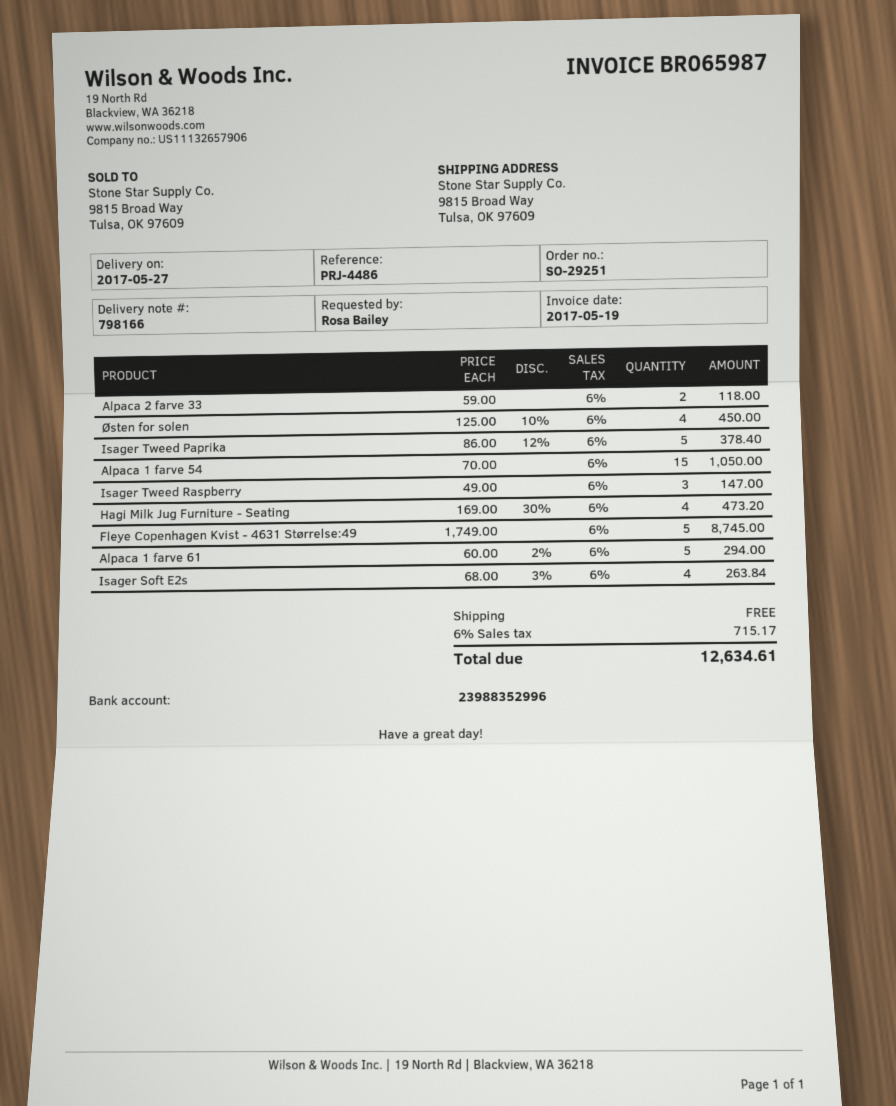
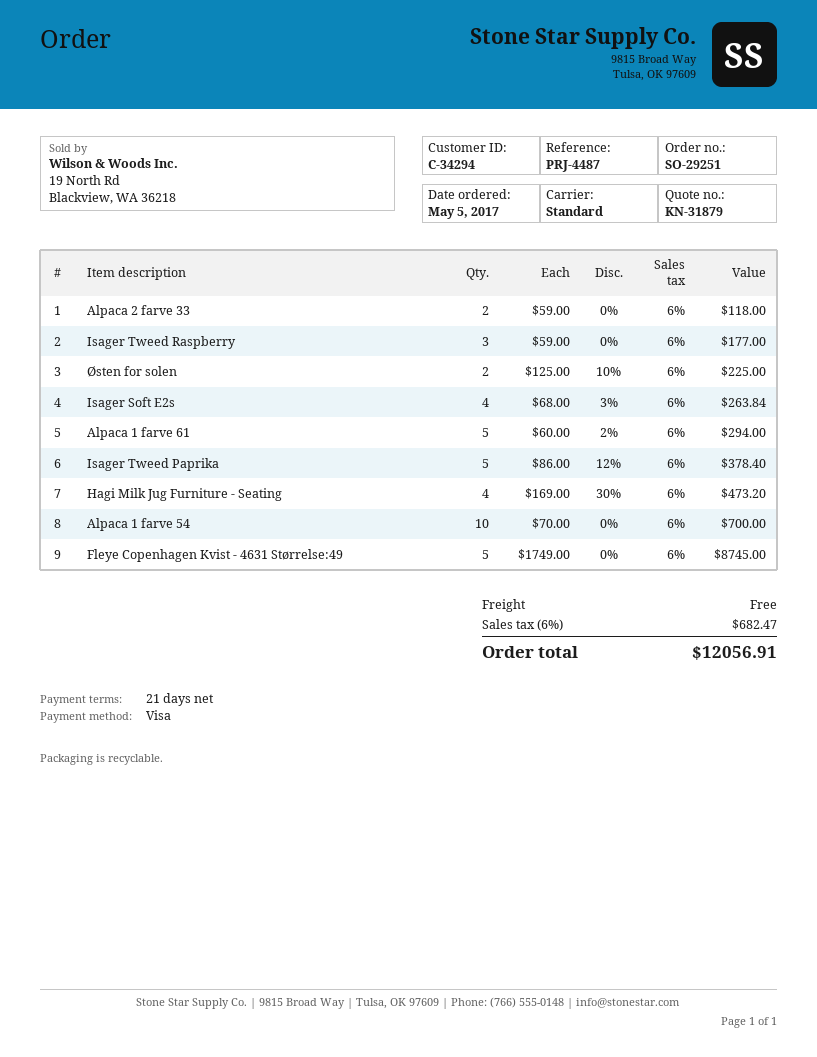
reference: PRJ-4486 -> PRJ-4487
Østen for solen: 4 x 125.00 - 10% = 450.00 -> 2 x 125.00 - 10% = 225.00
Alpaca 1 farve 54: 15 x 70.00 = 1050.00 -> 10 x 70.00 = 700.00
Isager Tweed Raspberry: 3 x 49.00 = 147.00 -> 3 x 59.00 = 177.00
tax: 6% = 715.17 -> 6% = 682.47
total: 12634.61 -> 12056.91

